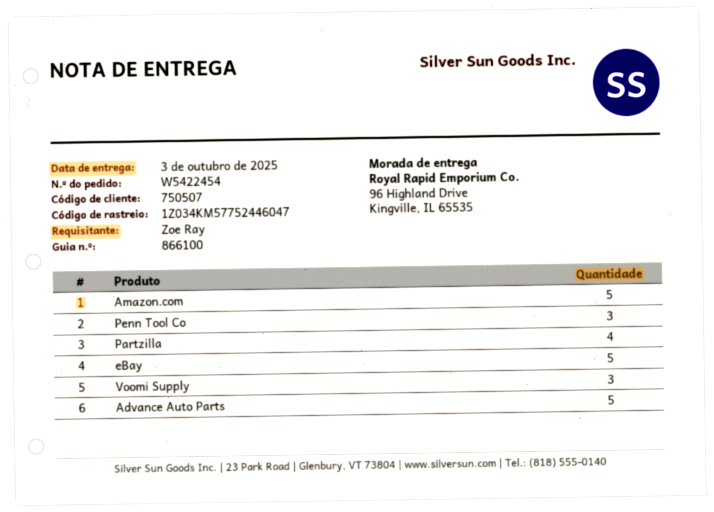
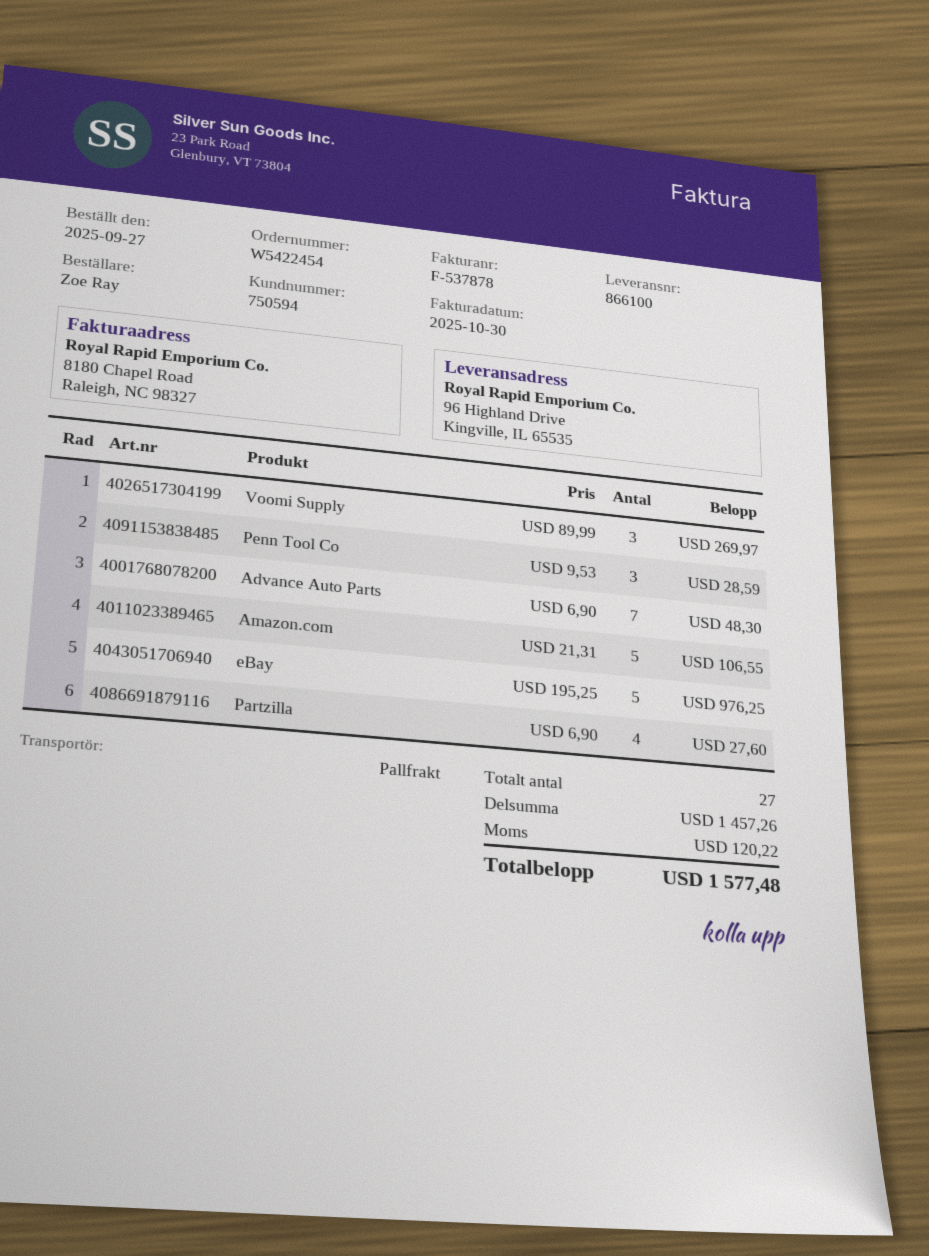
customer number: 750507 -> 750594
Advance Auto Parts: 5 -> 7

